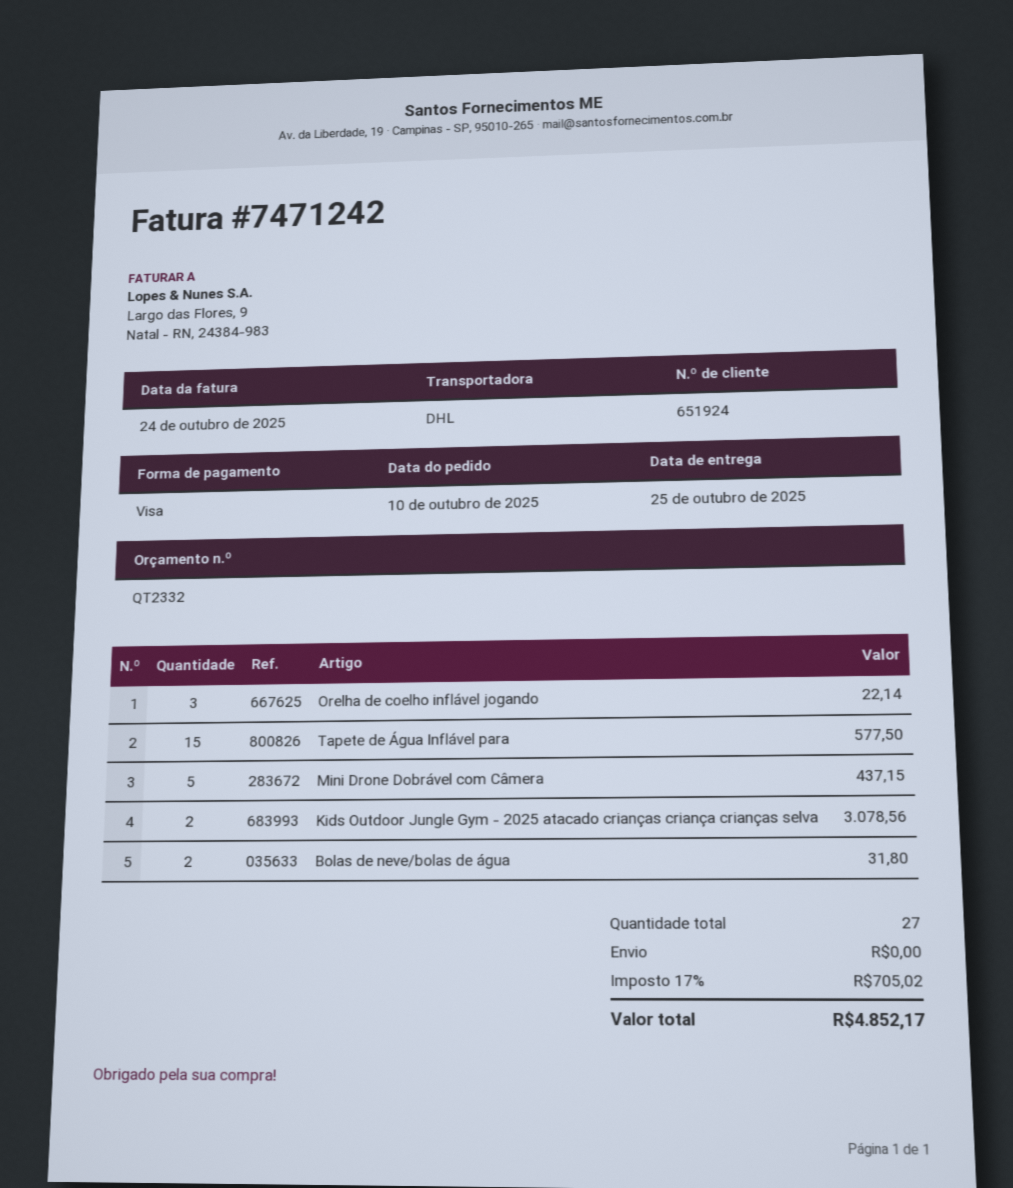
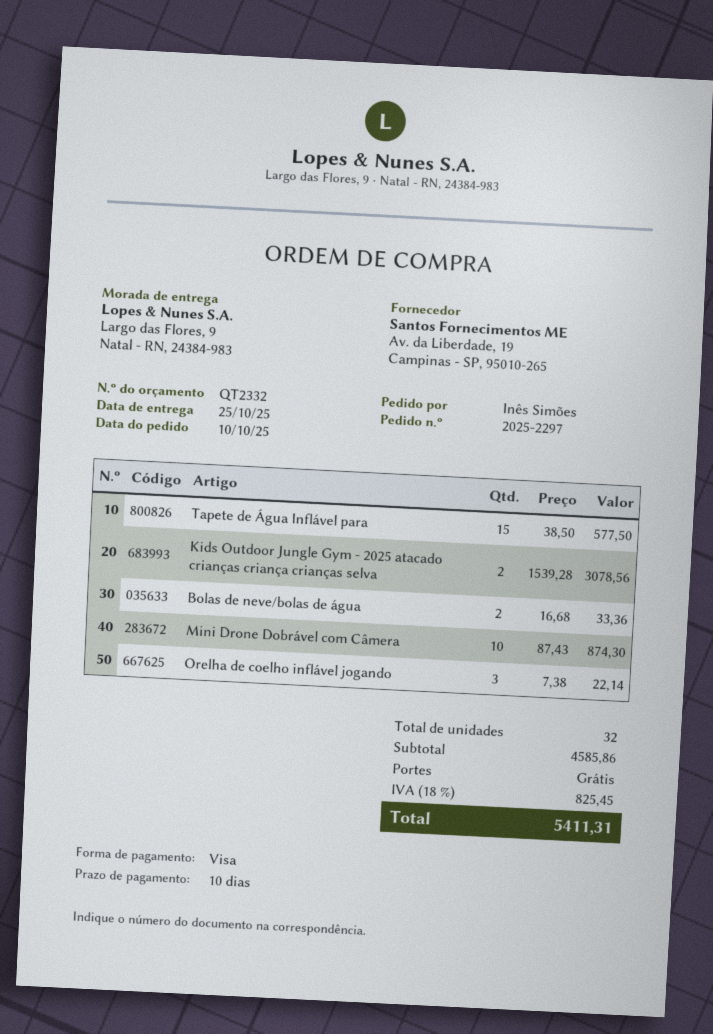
Mini Drone Dobrável com Câmera: 5 for 437.15 -> 10 for 874.30
Bolas de neve/bolas de água: 2 for 31.80 -> 2 for 33.36
total quantity: 27 -> 32
tax: 17% = 705.02 -> 18% = 825.45
total: 4852.17 -> 5411.31

